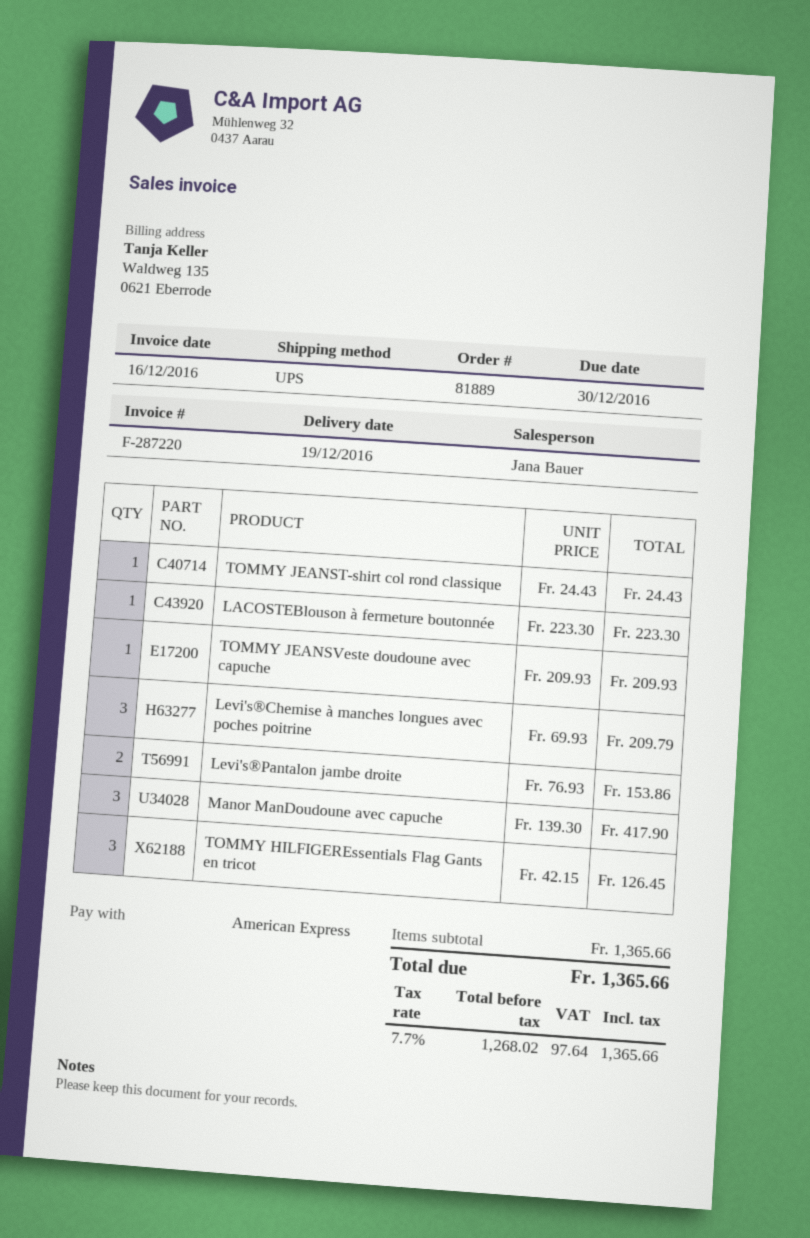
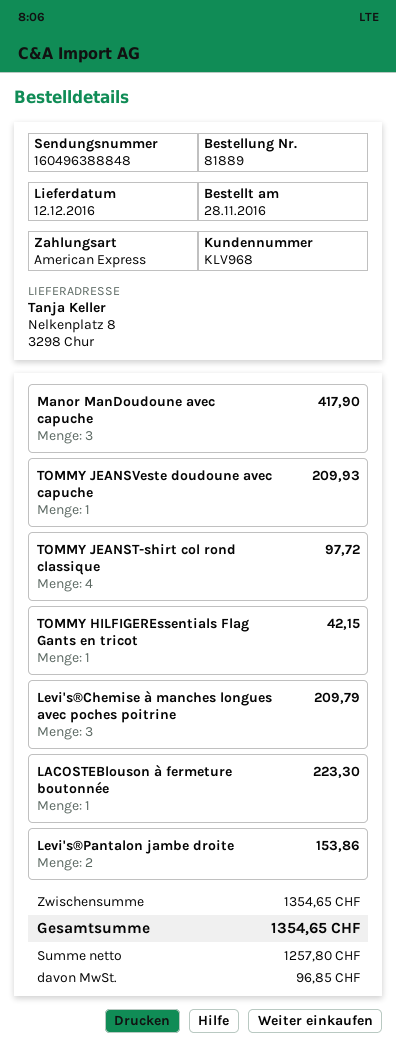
delivery date: 2016-12-19 -> 2016-12-12
TOMMY JEANST-shirt col rond classique: 1 for 24.43 -> 4 for 97.72
TOMMY HILFIGEREssentials Flag Gants en tricot: 3 for 126.45 -> 1 for 42.15
subtotal: 1365.66 -> 1354.65
net: 1268.02 -> 1257.80
tax: 97.64 -> 96.85
total: 1365.66 -> 1354.65

